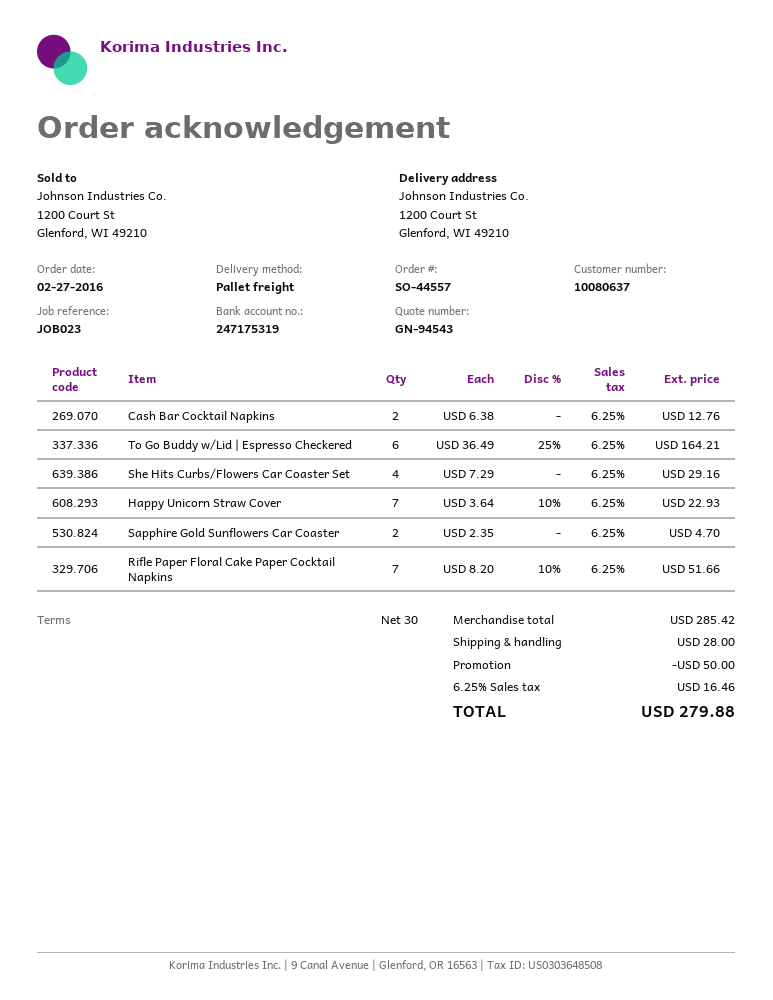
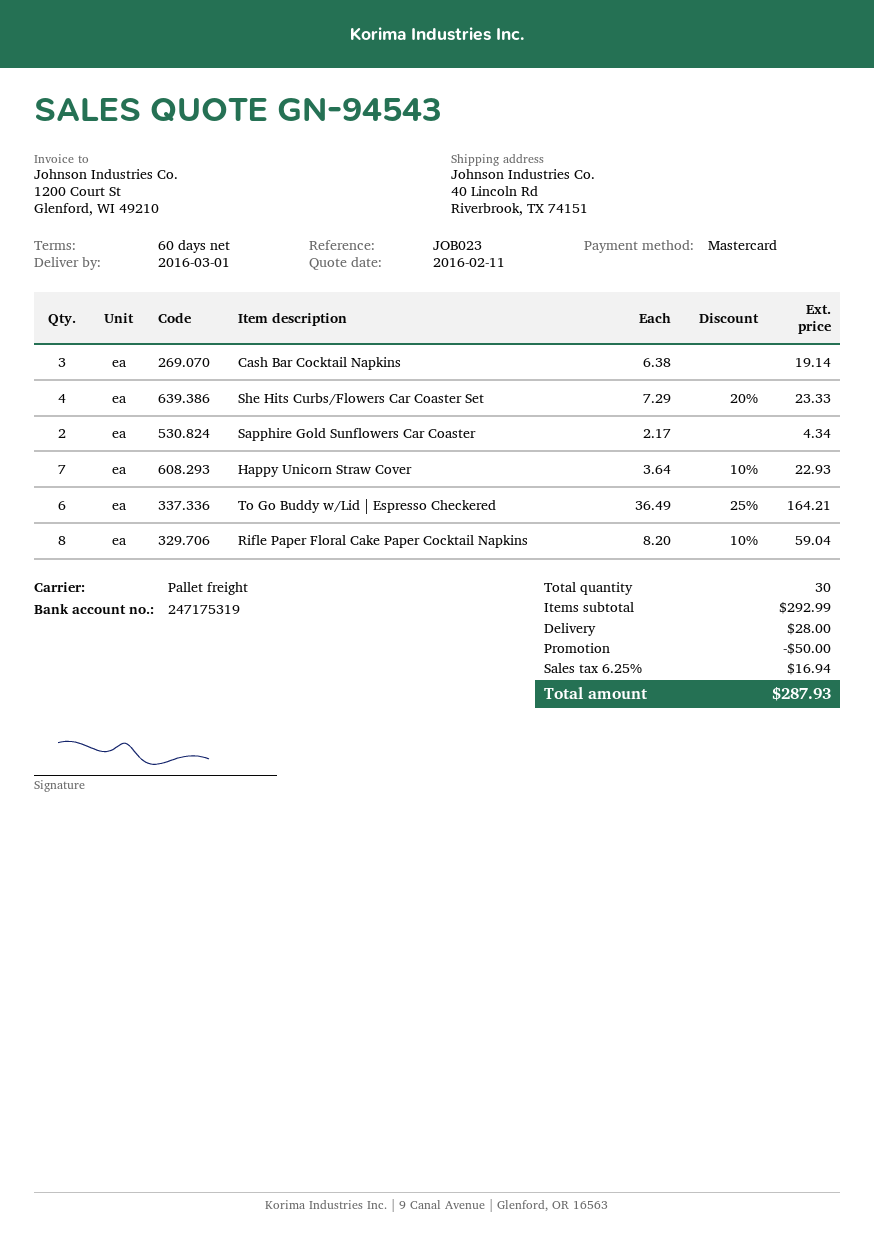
payment terms: 30 days -> 60 days
ship to: 1200 Court St, Glenford, WI 49210 -> 40 Lincoln Rd, Riverbrook, TX 74151
Cash Bar Cocktail Napkins: 2 x 6.38 = 12.76 -> 3 x 6.38 = 19.14
She Hits Curbs/Flowers Car Coaster Set: 4 x 7.29 = 29.16 -> 4 x 7.29 - 20% = 23.33
Sapphire Gold Sunflowers Car Coaster: 2 x 2.35 = 4.70 -> 2 x 2.17 = 4.34
Rifle Paper Floral Cake Paper Cocktail Napkins: 7 x 8.20 - 10% = 51.66 -> 8 x 8.20 - 10% = 59.04
subtotal: 285.42 -> 292.99
tax: 6.25% = 16.46 -> 6.25% = 16.94
total: 279.88 -> 287.93

